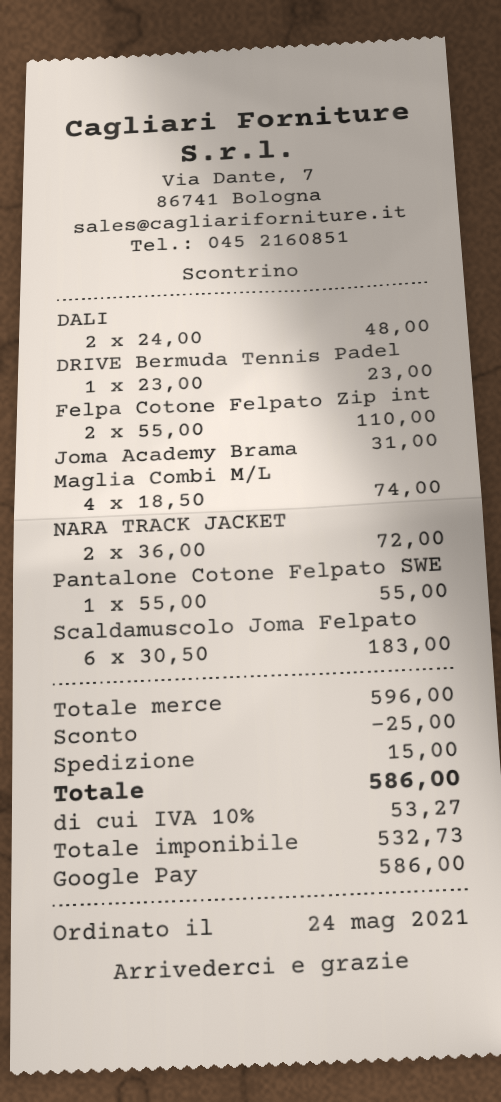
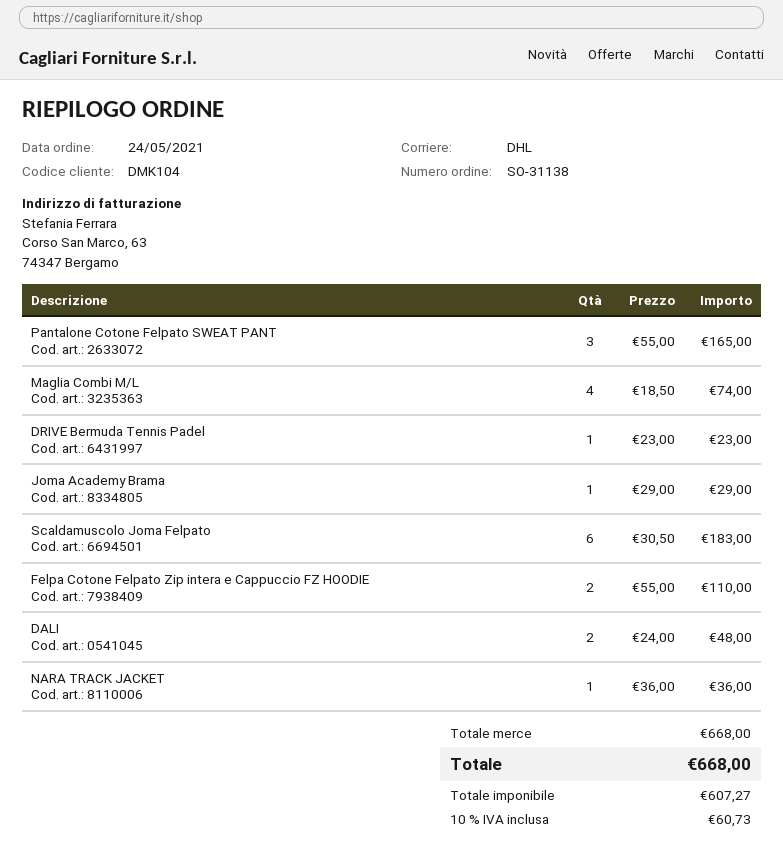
Joma Academy Brama: 1 x 31.00 = 31.00 -> 1 x 29.00 = 29.00
NARA TRACK JACKET: 2 x 36.00 = 72.00 -> 1 x 36.00 = 36.00
Pantalone Cotone Felpato SWE: 1 x 55.00 = 55.00 -> 3 x 55.00 = 165.00
subtotal: 596.00 -> 668.00
discount: 25.00 -> none
shipping: 15.00 -> none
net: 532.73 -> 607.27
tax: 10% = 53.27 -> 10% = 60.73
total: 586.00 -> 668.00

